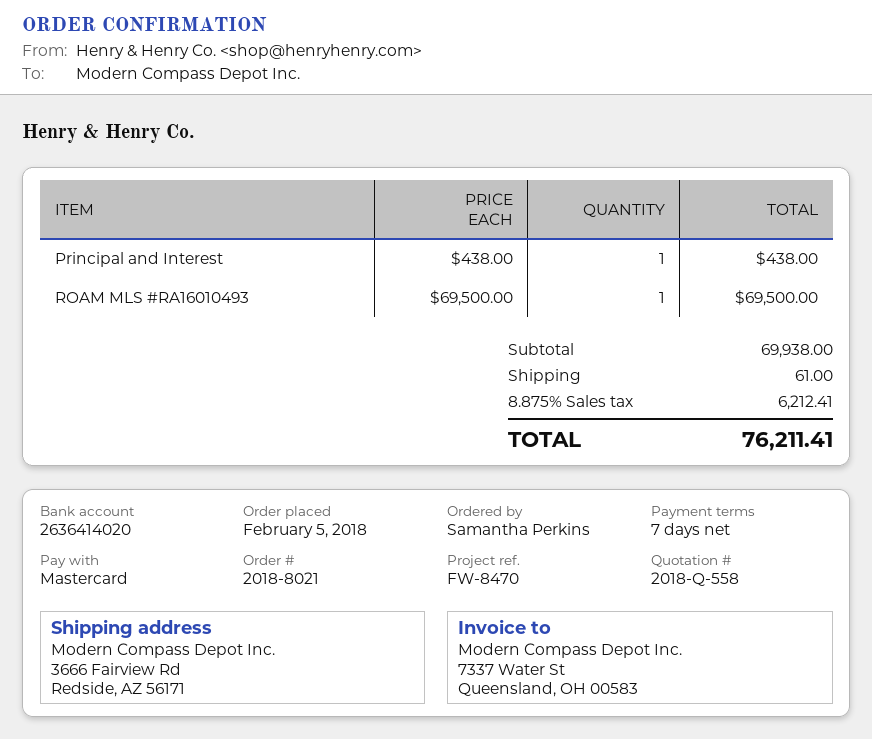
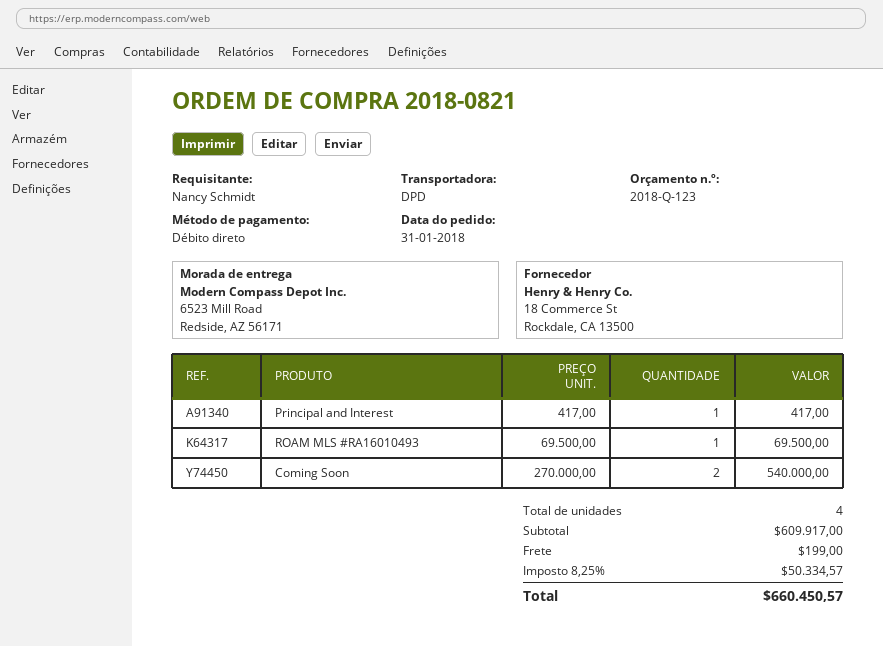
quote number: 2018-Q-558 -> 2018-Q-123
order number: 2018-8021 -> 2018-0821
order date: 2018-02-05 -> 2018-01-31
ordered by: Samantha Perkins -> Nancy Schmidt
payment method: Mastercard -> direct debit
ship to: 3666 Fairview Rd, Redside, AZ 56171 -> 6523 Mill Road, Redside, AZ 56171
Principal and Interest: 1 x 438.00 = 438.00 -> 1 x 417.00 = 417.00
Coming Soon: none -> 2 x 270000.00 = 540000.00
subtotal: 69938.00 -> 609917.00
shipping: 61.00 -> 199.00
tax: 8.875% = 6212.41 -> 8.25% = 50334.57
total: 76211.41 -> 660450.57

